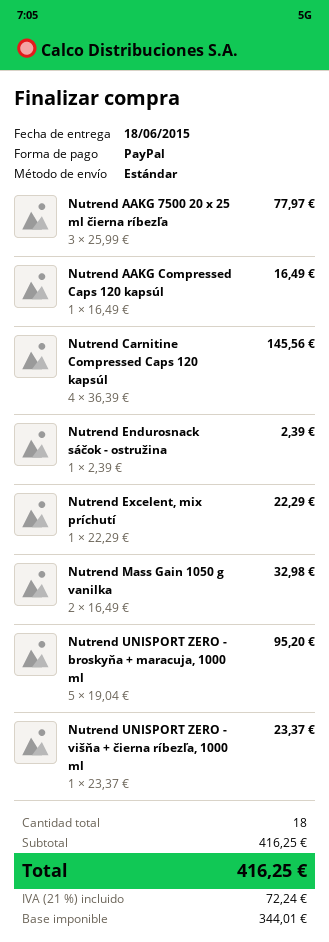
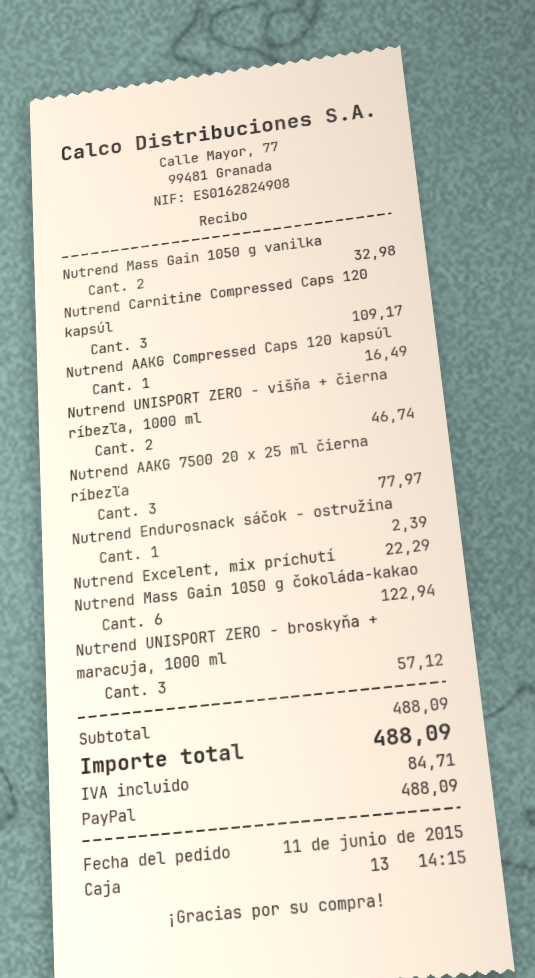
Nutrend Carnitine Compressed Caps 120 kapsúl: 4 for 145.56 -> 3 for 109.17
Nutrend UNISPORT ZERO - broskyňa + maracuja, 1000 ml: 5 for 95.20 -> 3 for 57.12
Nutrend UNISPORT ZERO - višňa + čierna ríbezľa, 1000 ml: 1 for 23.37 -> 2 for 46.74
Nutrend Mass Gain 1050 g čokoláda-kakao: none -> 6 for 122.94
subtotal: 416.25 -> 488.09
tax: 72.24 -> 84.71
total: 416.25 -> 488.09

